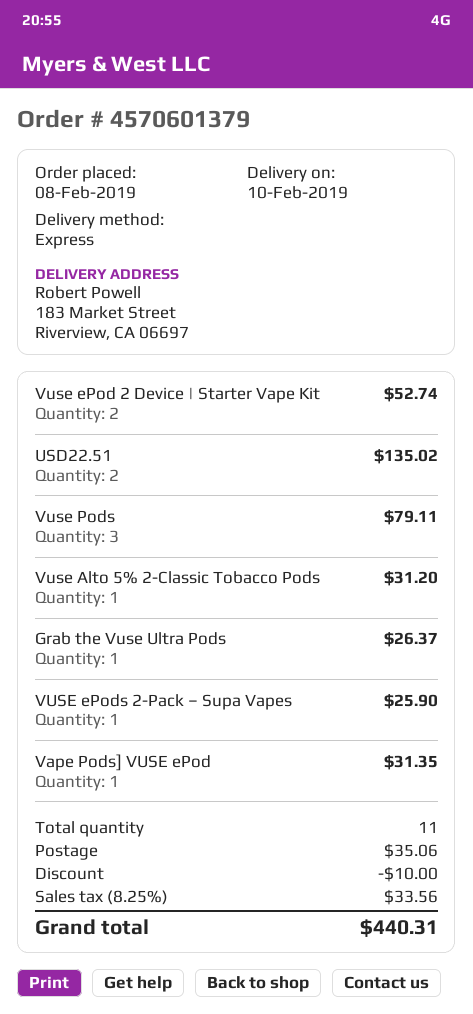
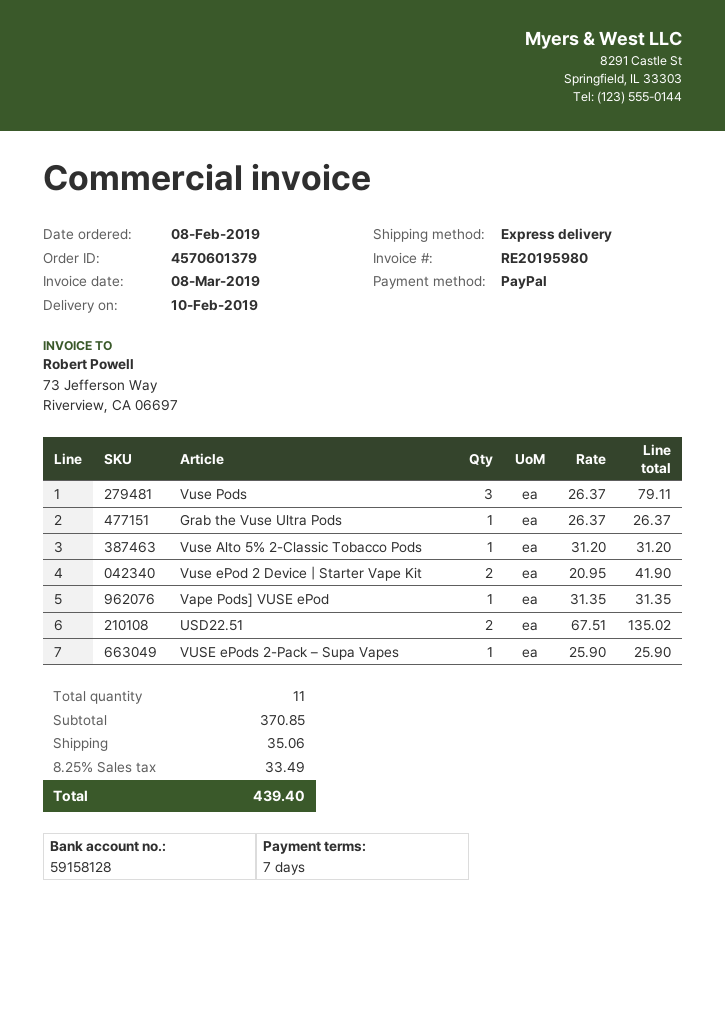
Vuse ePod 2 Device | Starter Vape Kit: 2 for 52.74 -> 2 for 41.90
discount: 10.00 -> none
tax: 8.25% = 33.56 -> 8.25% = 33.49
total: 440.31 -> 439.40

